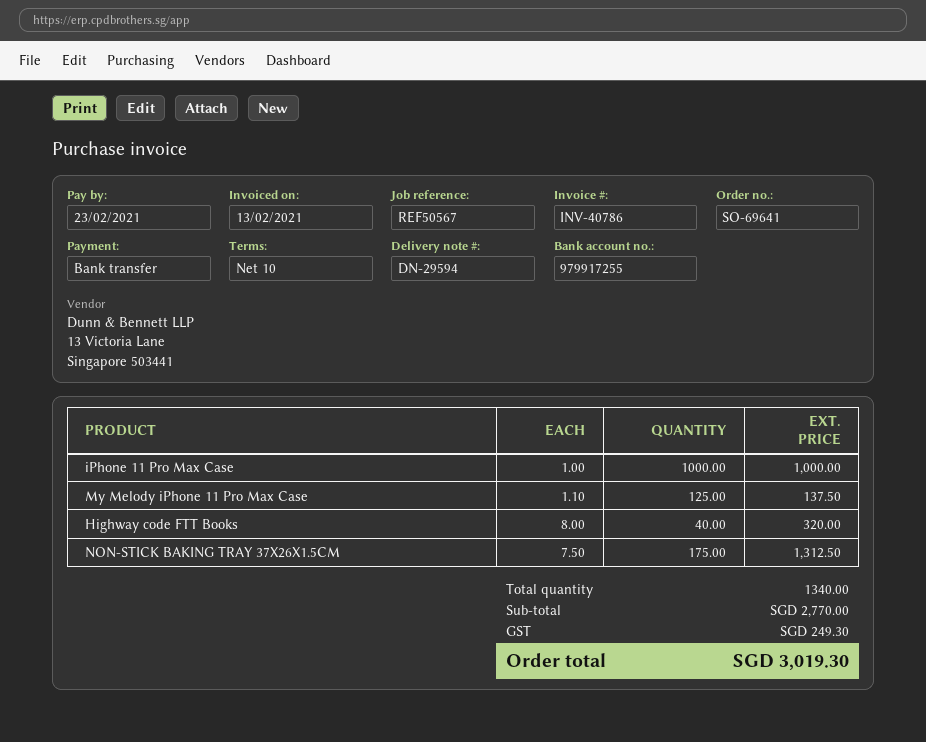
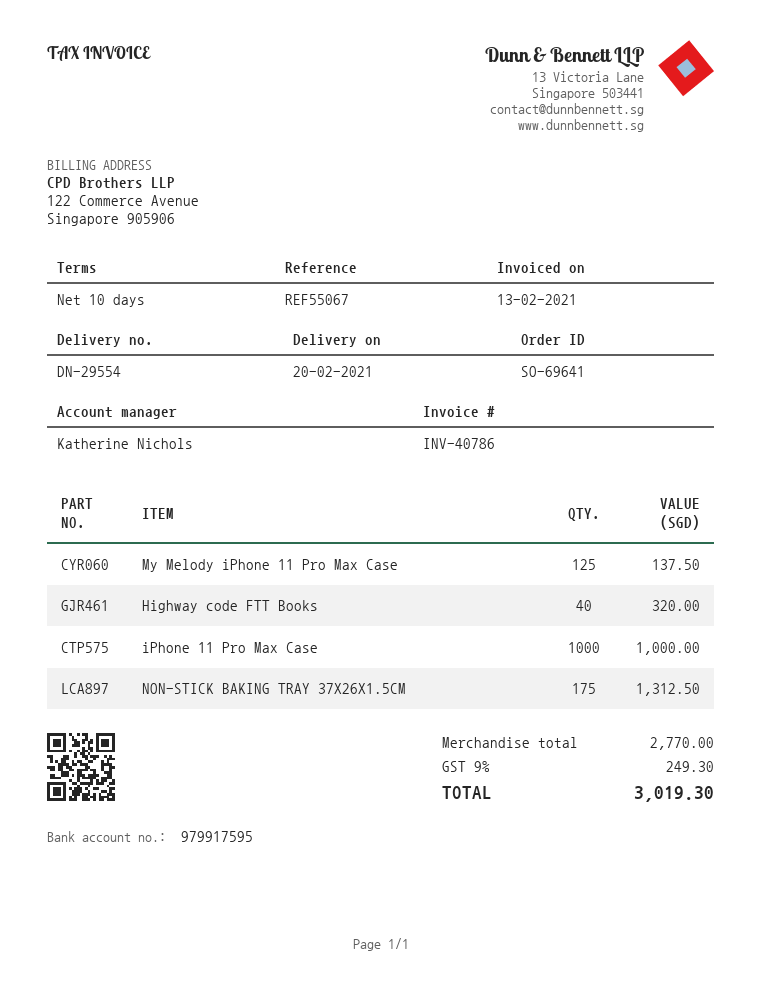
delivery note number: DN-29594 -> DN-29554
reference: REF50567 -> REF55067
bank account: 979917255 -> 979917595

